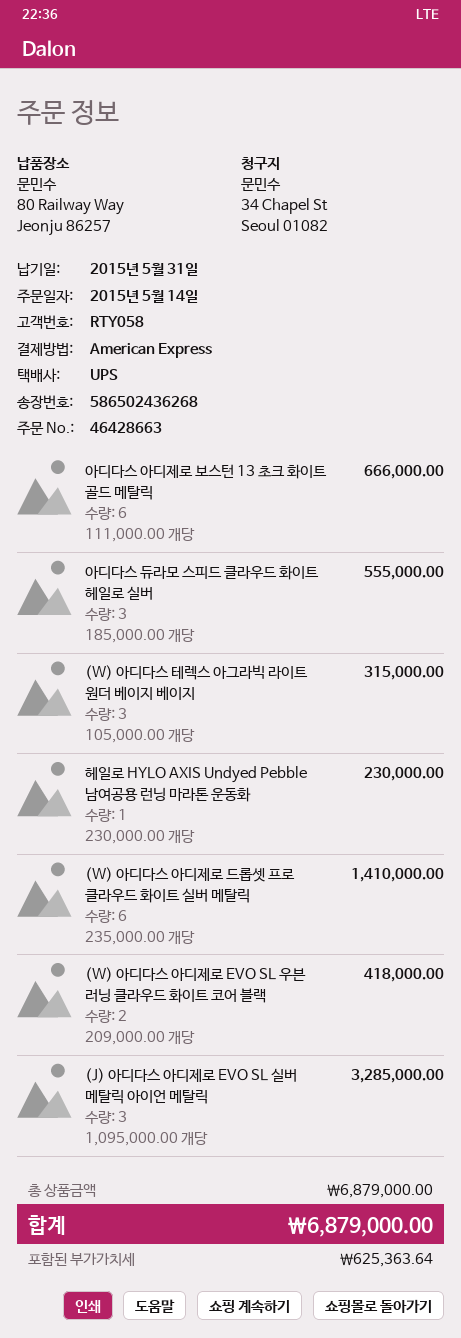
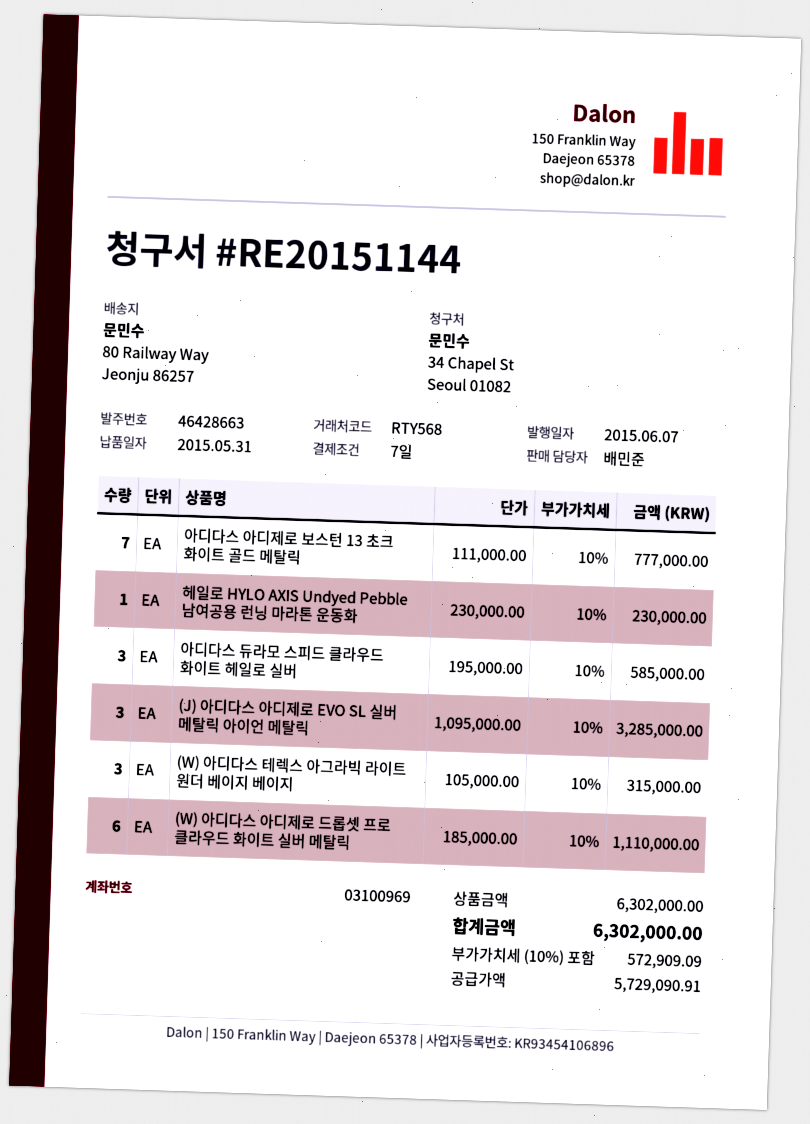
customer number: RTY058 -> RTY568
아디다스 아디제로 보스턴 13 초크 화이트 골드 메탈릭: 6 x 111000.00 = 666000.00 -> 7 x 111000.00 = 777000.00
아디다스 듀라모 스피드 클라우드 화이트 헤일로 실버: 3 x 185000.00 = 555000.00 -> 3 x 195000.00 = 585000.00
(W) 아디다스 아디제로 드롭셋 프로 클라우드 화이트 실버 메탈릭: 6 x 235000.00 = 1410000.00 -> 6 x 185000.00 = 1110000.00
(W) 아디다스 아디제로 EVO SL 우븐 러닝 클라우드 화이트 코어 블랙: 2 x 209000.00 = 418000.00 -> none
subtotal: 6879000.00 -> 6302000.00
tax: 625363.64 -> 572909.09
total: 6879000.00 -> 6302000.00

